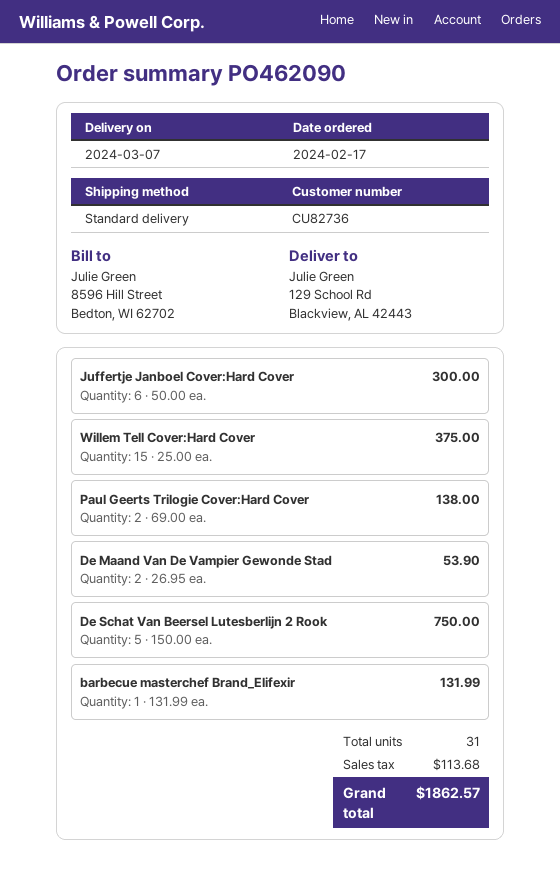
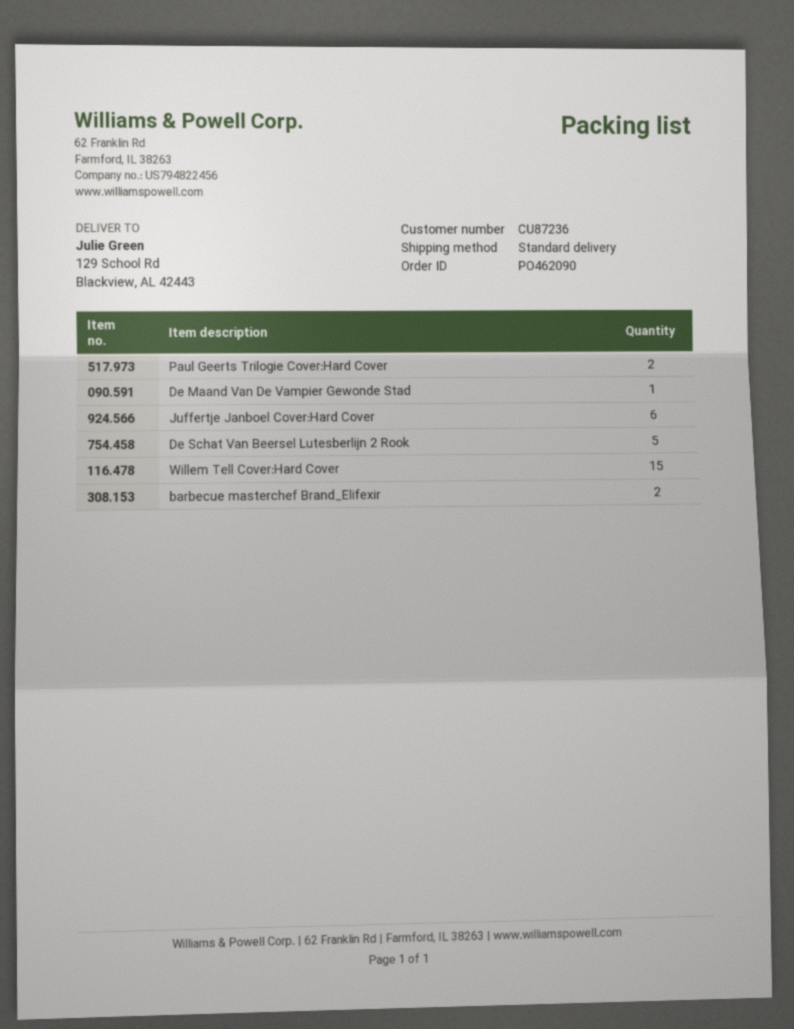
customer number: CU82736 -> CU87236
De Maand Van De Vampier Gewonde Stad: 2 -> 1
barbecue masterchef Brand_Elifexir: 1 -> 2

